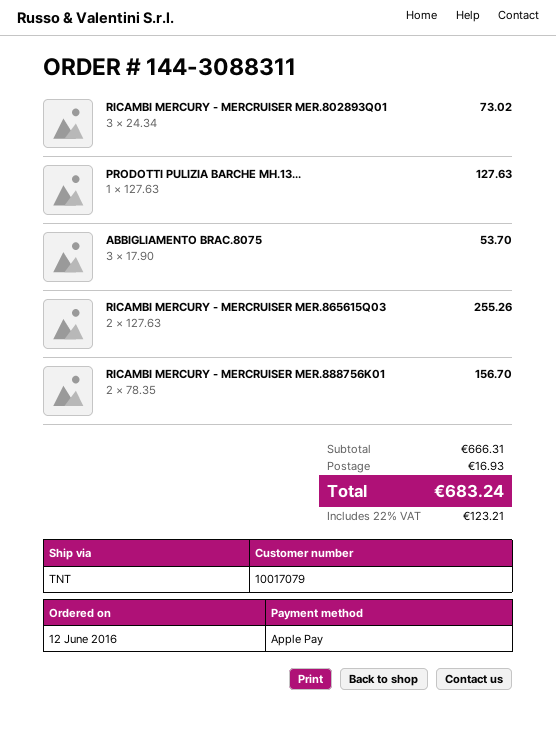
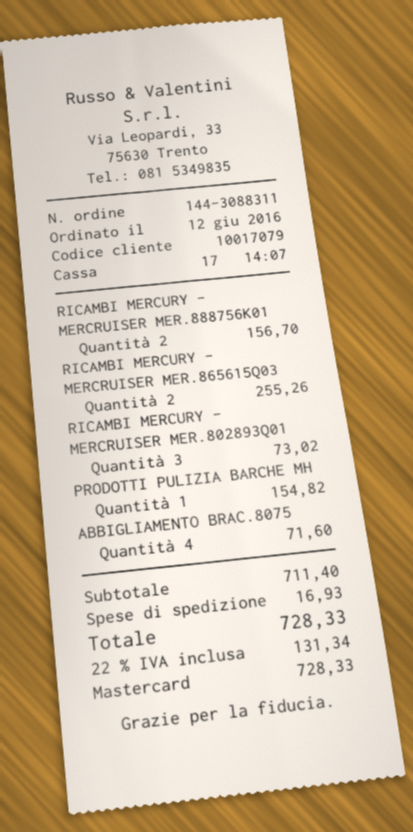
payment method: Apple Pay -> Mastercard
PRODOTTI PULIZIA BARCHE MH.13...: 1 for 127.63 -> 1 for 154.82
ABBIGLIAMENTO BRAC.8075: 3 for 53.70 -> 4 for 71.60
subtotal: 666.31 -> 711.40
tax: 22% = 123.21 -> 22% = 131.34
total: 683.24 -> 728.33

